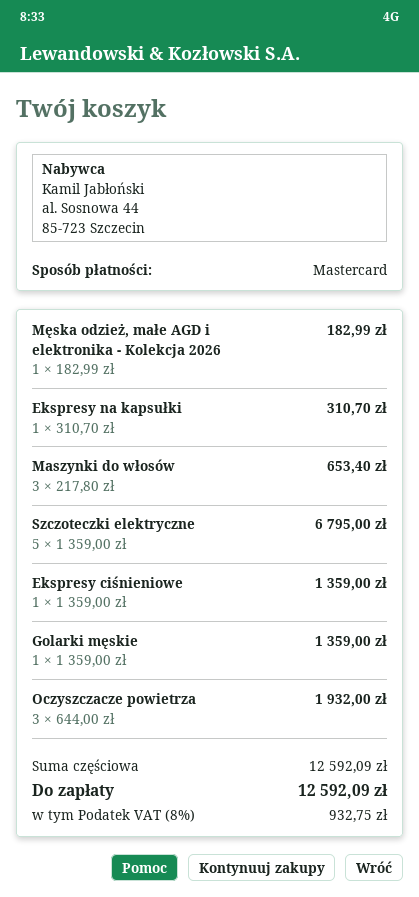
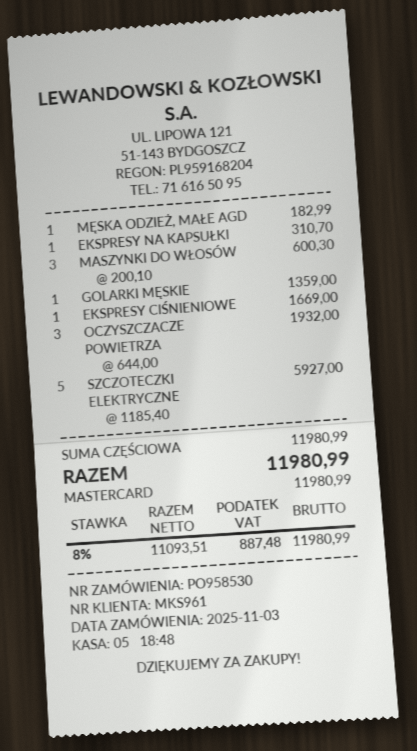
Maszynki do włosów: 3 x 217.80 = 653.40 -> 3 x 200.10 = 600.30
Szczoteczki elektryczne: 5 x 1359.00 = 6795.00 -> 5 x 1185.40 = 5927.00
Ekspresy ciśnieniowe: 1 x 1359.00 = 1359.00 -> 1 x 1669.00 = 1669.00
subtotal: 12592.09 -> 11980.99
tax: 8% = 932.75 -> 8% = 887.48
total: 12592.09 -> 11980.99

